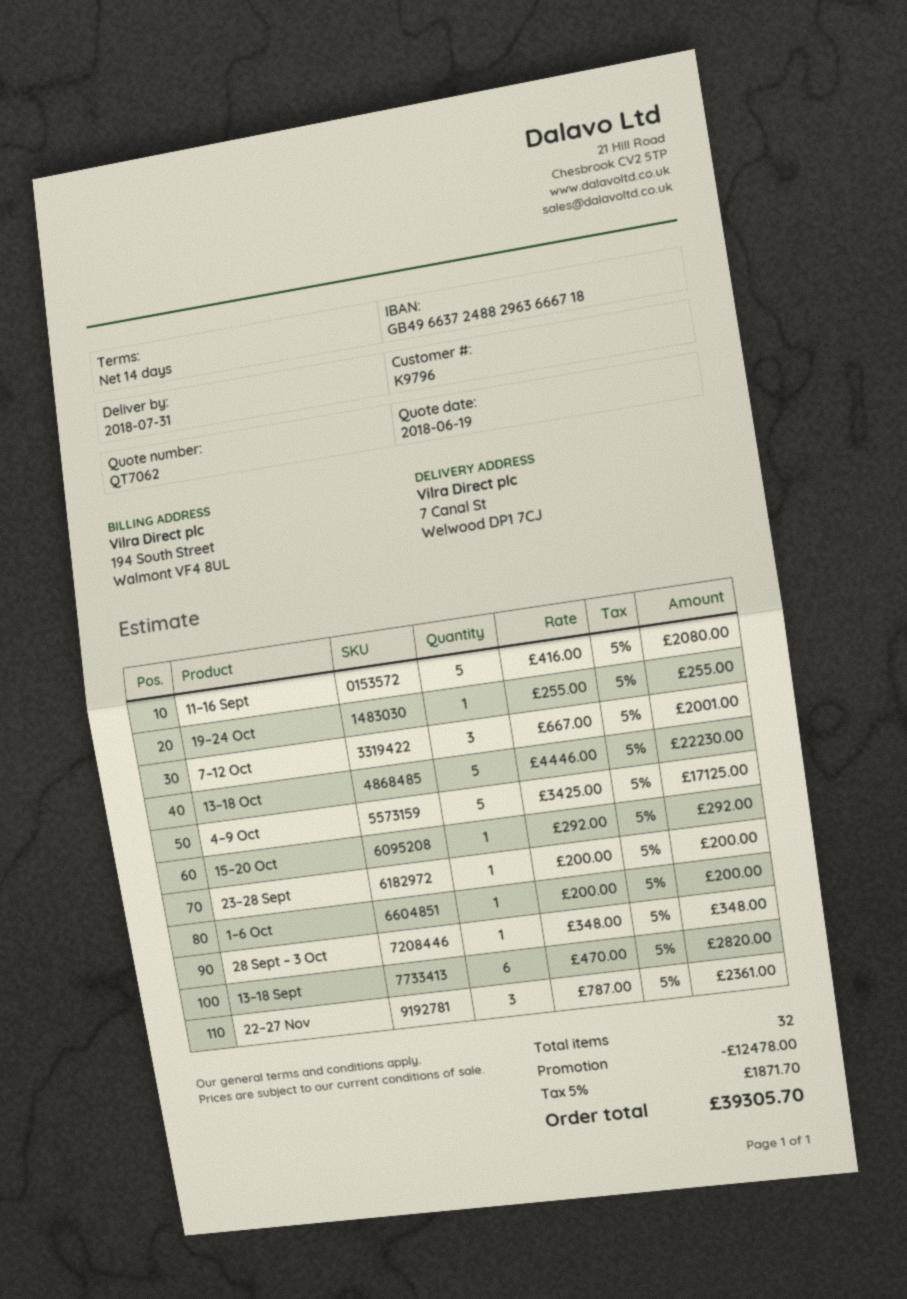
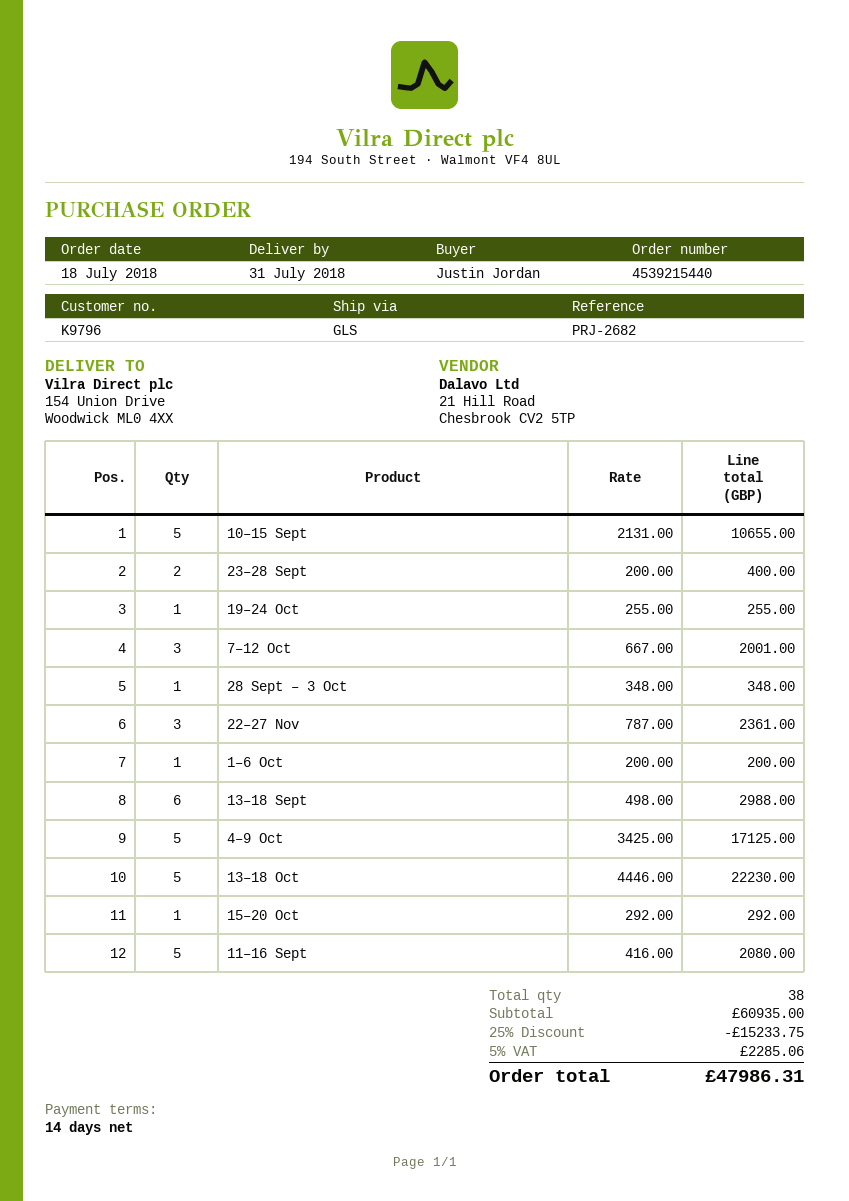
ship to: 7 Canal St, Welwood DP1 7CJ -> 154 Union Drive, Woodwick ML0 4XX
23–28 Sept: 1 x 200.00 = 200.00 -> 2 x 200.00 = 400.00
13–18 Sept: 6 x 470.00 = 2820.00 -> 6 x 498.00 = 2988.00
10–15 Sept: none -> 5 x 2131.00 = 10655.00
total quantity: 32 -> 38
discount: 12478.00 -> 15233.75
tax: 5% = 1871.70 -> 5% = 2285.06
total: 39305.70 -> 47986.31

